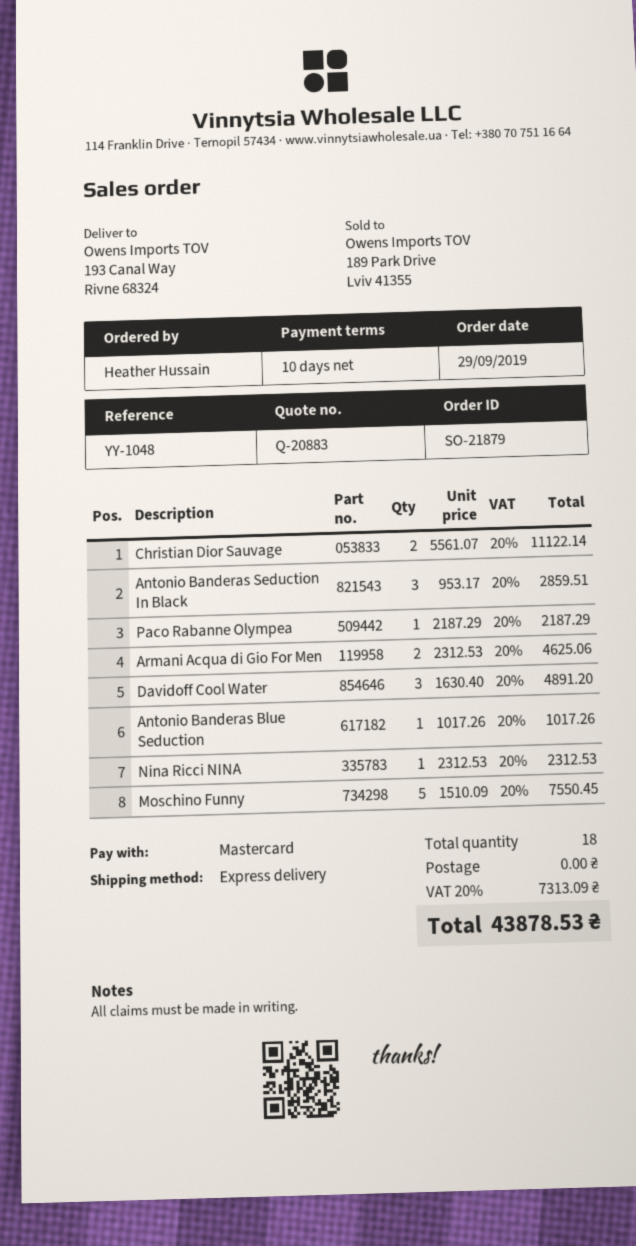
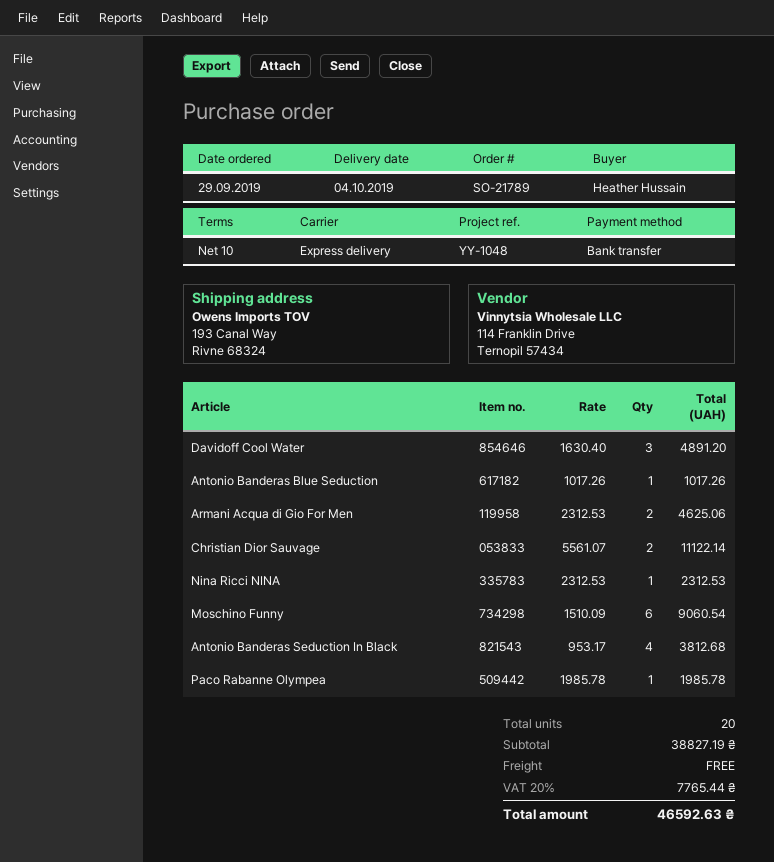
order number: SO-21879 -> SO-21789
payment method: Mastercard -> bank transfer
Antonio Banderas Seduction In Black: 3 x 953.17 = 2859.51 -> 4 x 953.17 = 3812.68
Paco Rabanne Olympea: 1 x 2187.29 = 2187.29 -> 1 x 1985.78 = 1985.78
Moschino Funny: 5 x 1510.09 = 7550.45 -> 6 x 1510.09 = 9060.54
total quantity: 18 -> 20
tax: 20% = 7313.09 -> 20% = 7765.44
total: 43878.53 -> 46592.63

